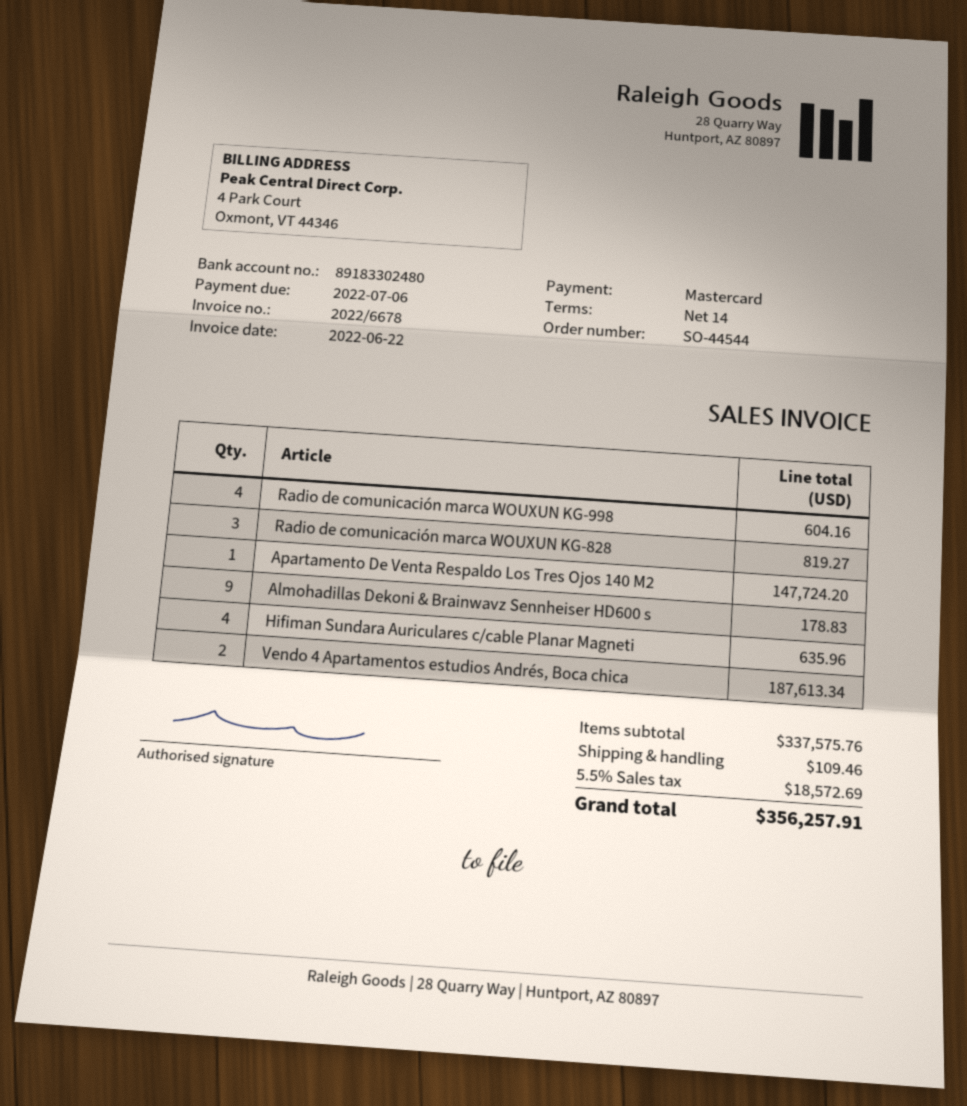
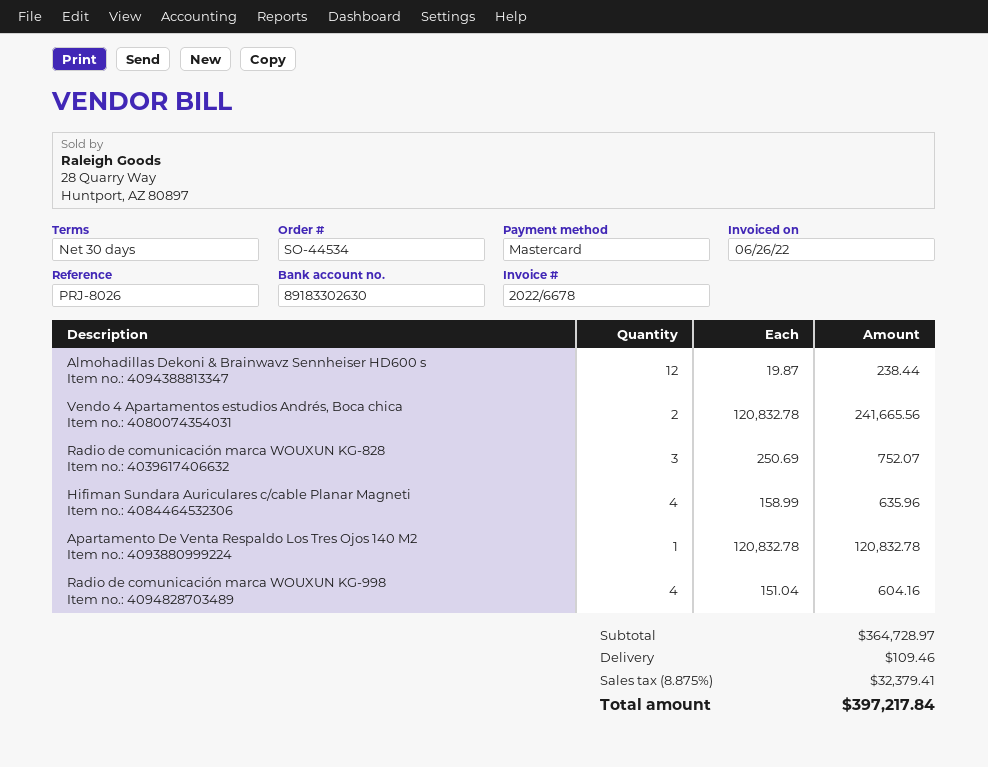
order number: SO-44544 -> SO-44534
invoice date: 2022-06-22 -> 2022-06-26
payment terms: 14 days -> 30 days
bank account: 89183302480 -> 89183302630
Radio de comunicación marca WOUXUN KG-828: 3 for 819.27 -> 3 for 752.07
Apartamento De Venta Respaldo Los Tres Ojos 140 M2: 1 for 147724.20 -> 1 for 120832.78
Almohadillas Dekoni & Brainwavz Sennheiser HD600 s: 9 for 178.83 -> 12 for 238.44
Vendo 4 Apartamentos estudios Andrés, Boca chica: 2 for 187613.34 -> 2 for 241665.56
subtotal: 337575.76 -> 364728.97
tax: 5.5% = 18572.69 -> 8.875% = 32379.41
total: 356257.91 -> 397217.84

